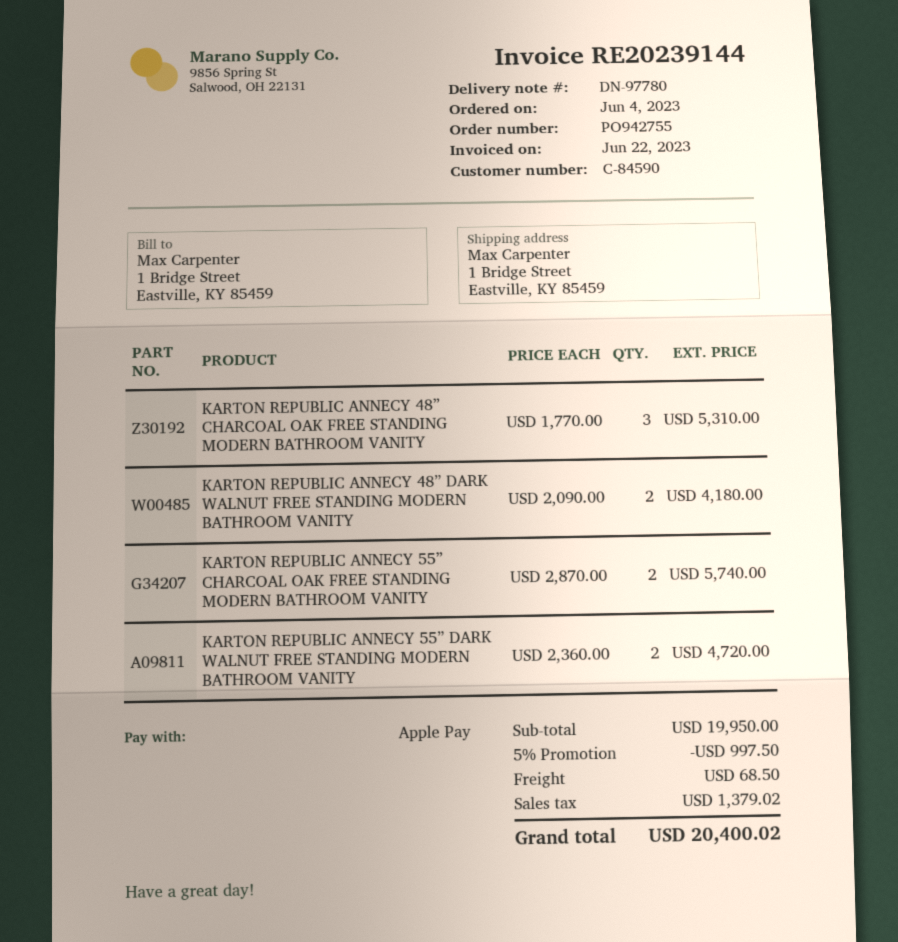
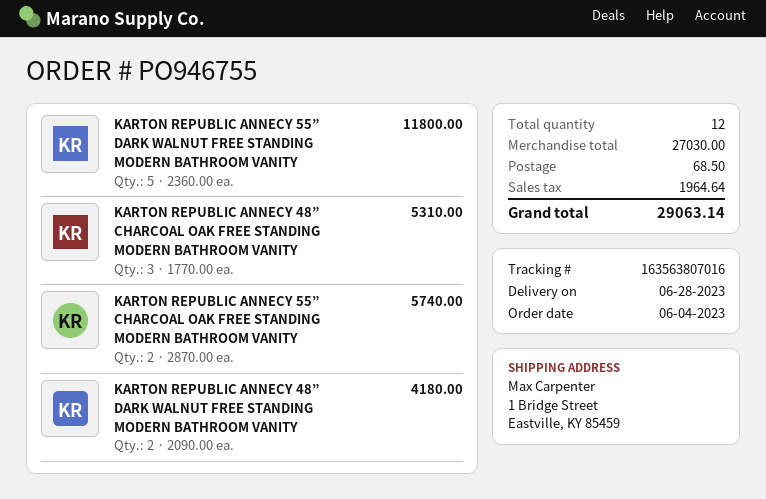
order number: PO942755 -> PO946755
KARTON REPUBLIC ANNECY 55” DARK WALNUT FREE STANDING MODERN BATHROOM VANITY: 2 x 2360.00 = 4720.00 -> 5 x 2360.00 = 11800.00
subtotal: 19950.00 -> 27030.00
discount: 5% = 997.50 -> none
tax: 1379.02 -> 1964.64
total: 20400.02 -> 29063.14

